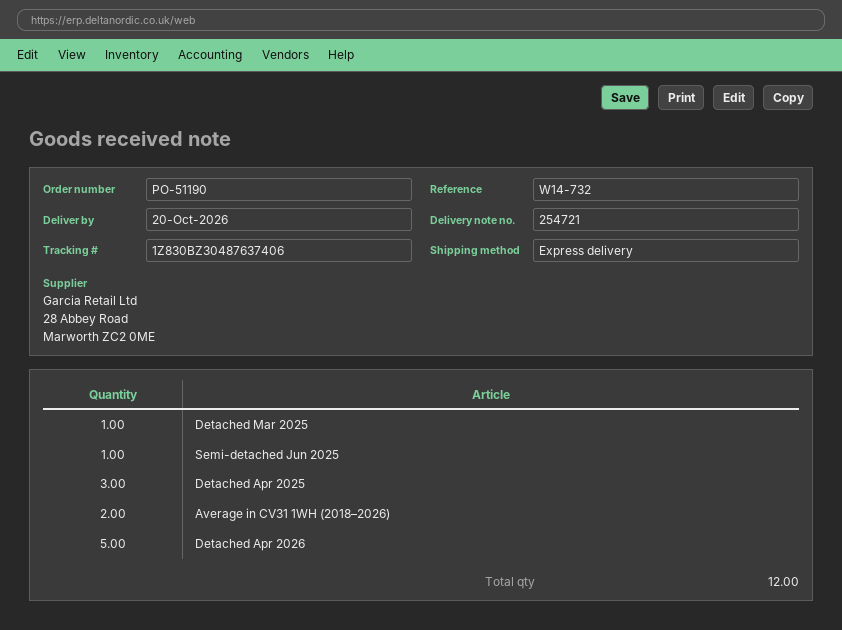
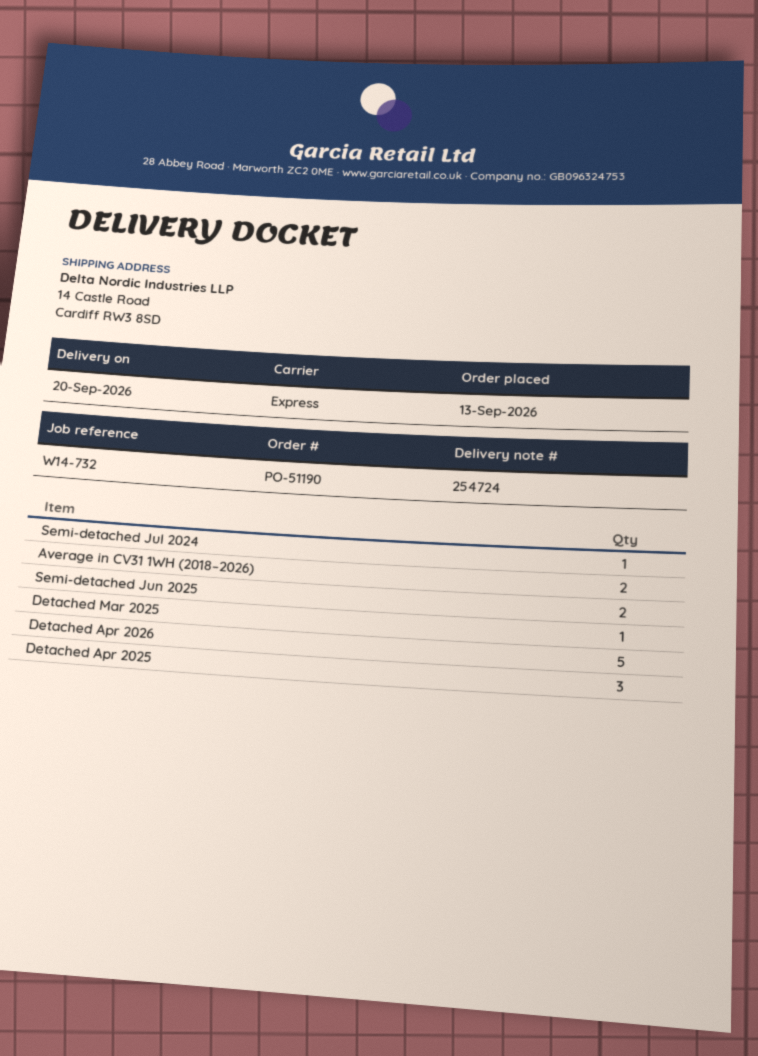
delivery note number: 254721 -> 254724
delivery date: 2026-10-20 -> 2026-09-20
Semi-detached Jun 2025: 1 -> 2
Semi-detached Jul 2024: none -> 1

